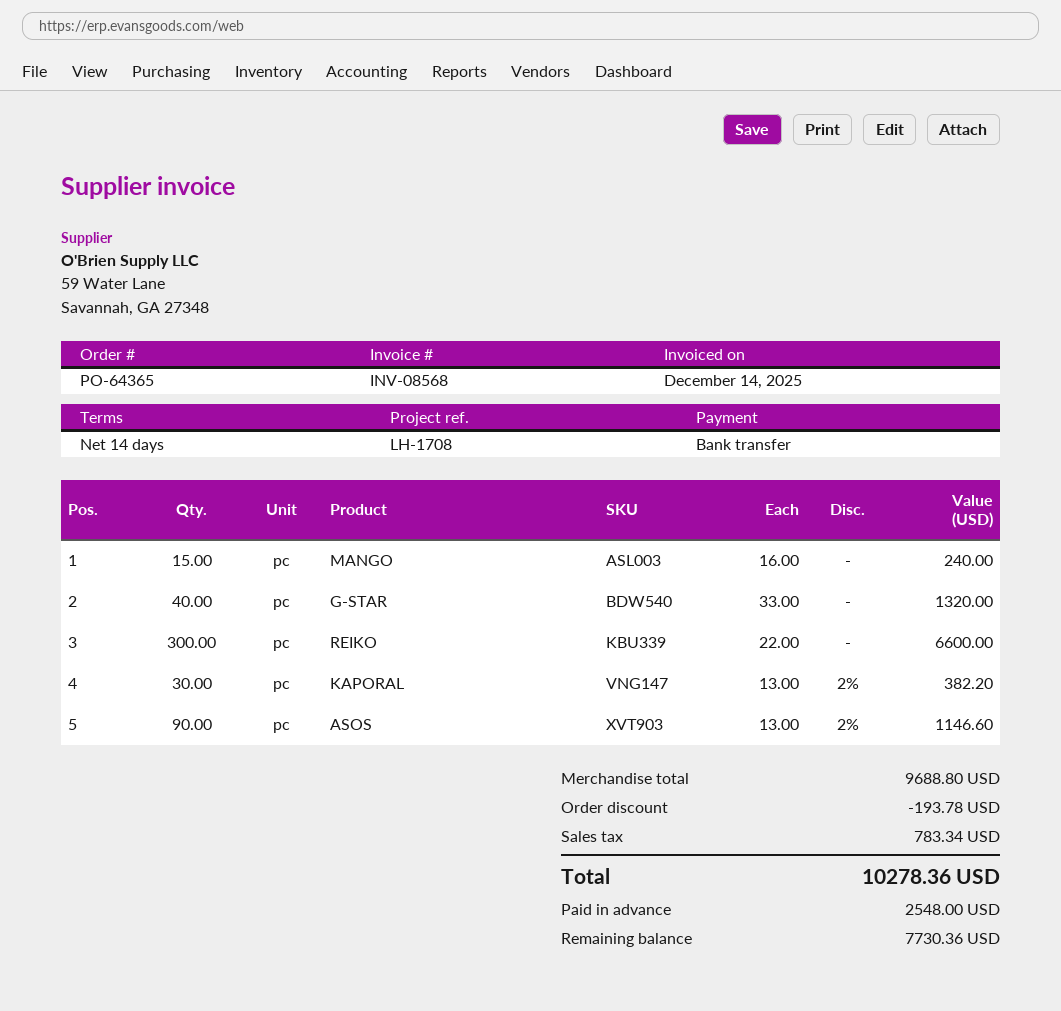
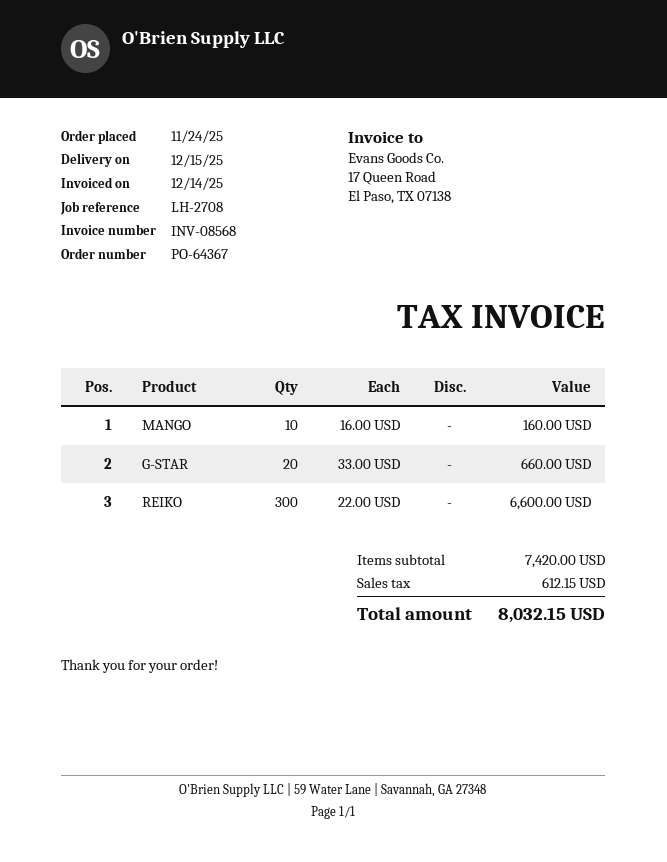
order number: PO-64365 -> PO-64367
reference: LH-1708 -> LH-2708
MANGO: 15 x 16.00 = 240.00 -> 10 x 16.00 = 160.00
G-STAR: 40 x 33.00 = 1320.00 -> 20 x 33.00 = 660.00
KAPORAL: 30 x 13.00 - 2% = 382.20 -> none
ASOS: 90 x 13.00 - 2% = 1146.60 -> none
subtotal: 9688.80 -> 7420.00
discount: 193.78 -> none
tax: 783.34 -> 612.15
total: 10278.36 -> 8032.15

